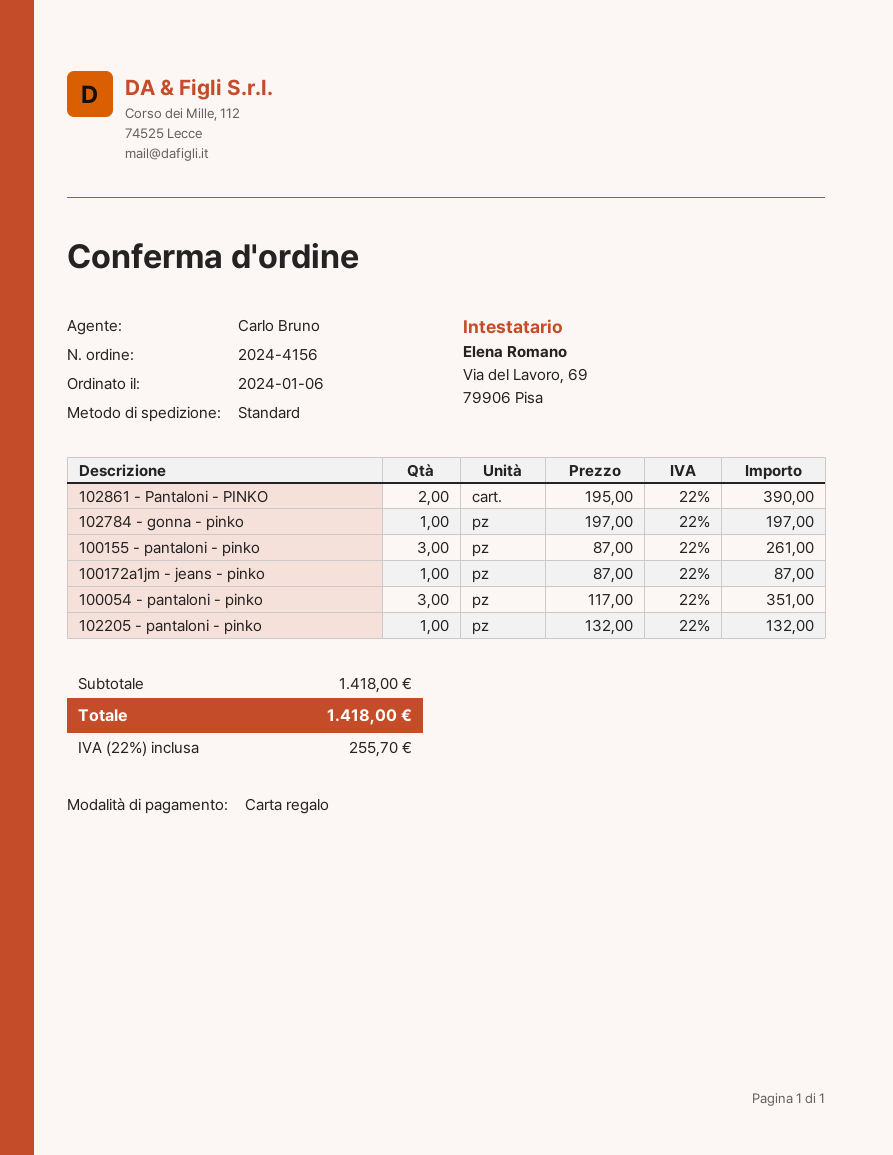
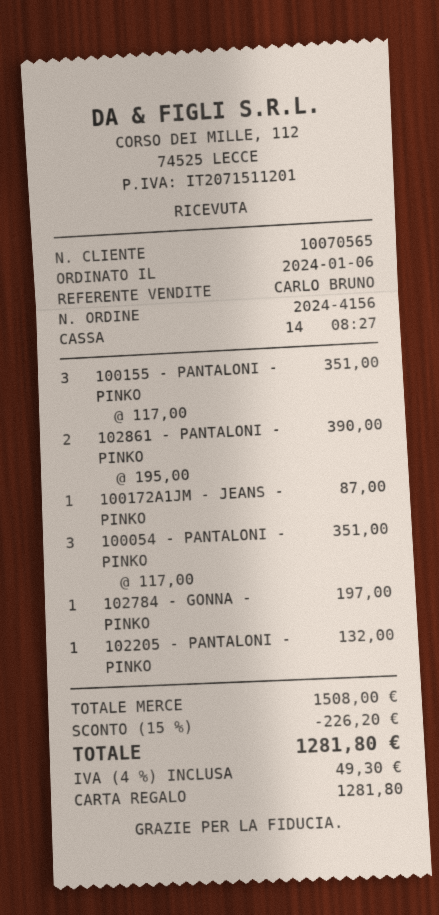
100155 - pantaloni - pinko: 3 x 87.00 = 261.00 -> 3 x 117.00 = 351.00
subtotal: 1418.00 -> 1508.00
discount: none -> 15% = 226.20
tax: 22% = 255.70 -> 4% = 49.30
total: 1418.00 -> 1281.80

